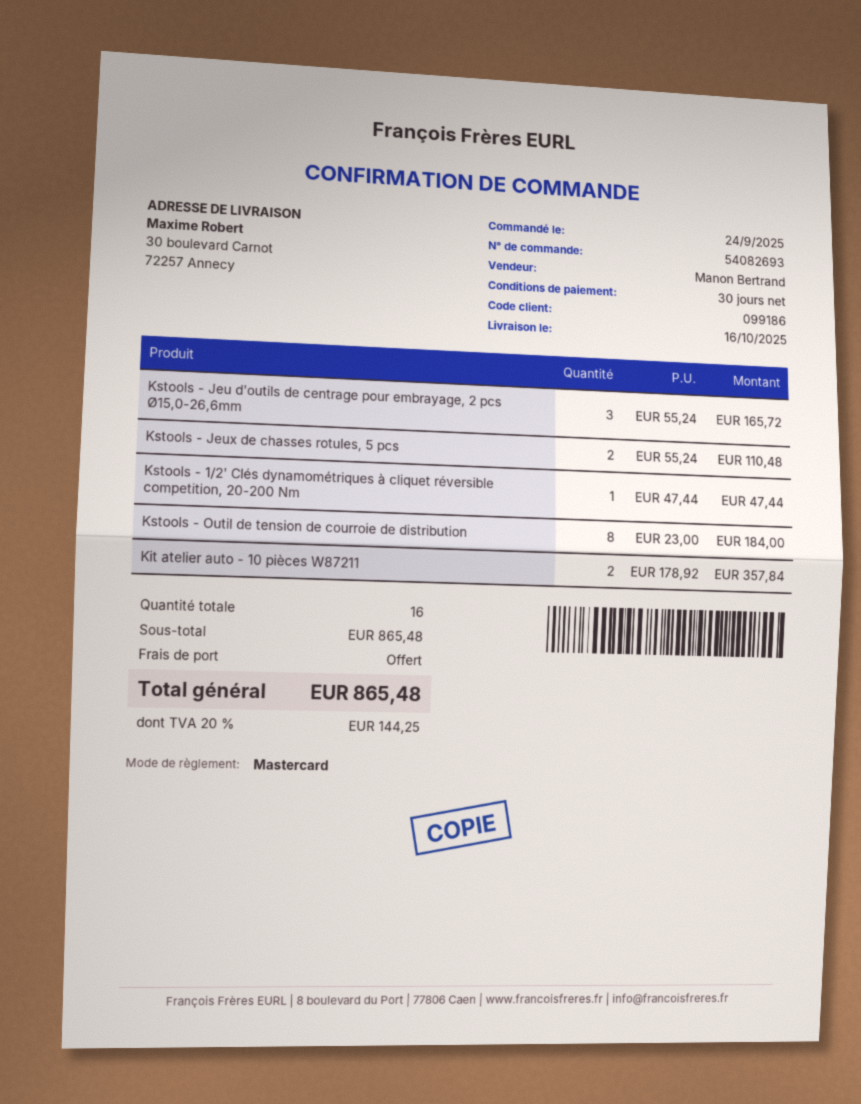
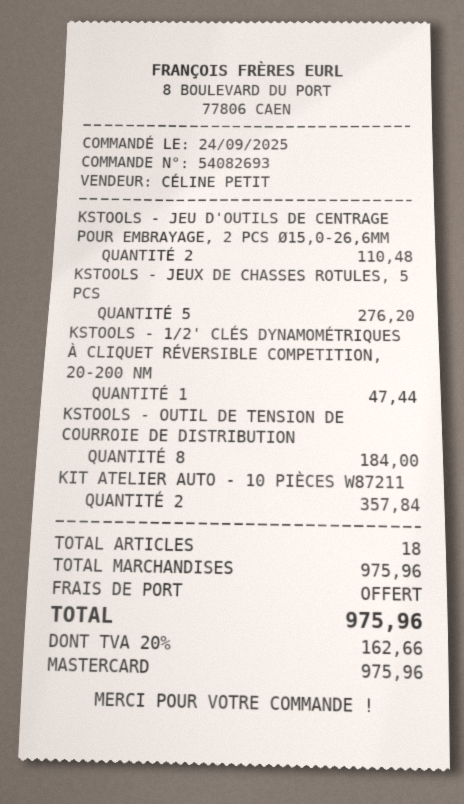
sales rep: Manon Bertrand -> CÉLINE PETIT
Kstools - Jeu d'outils de centrage pour embrayage, 2 pcs Ø15,0-26,6mm: 3 for 165.72 -> 2 for 110.48
Kstools - Jeux de chasses rotules, 5 pcs: 2 for 110.48 -> 5 for 276.20
total quantity: 16 -> 18
subtotal: 865.48 -> 975.96
tax: 20% = 144.25 -> 20% = 162.66
total: 865.48 -> 975.96

